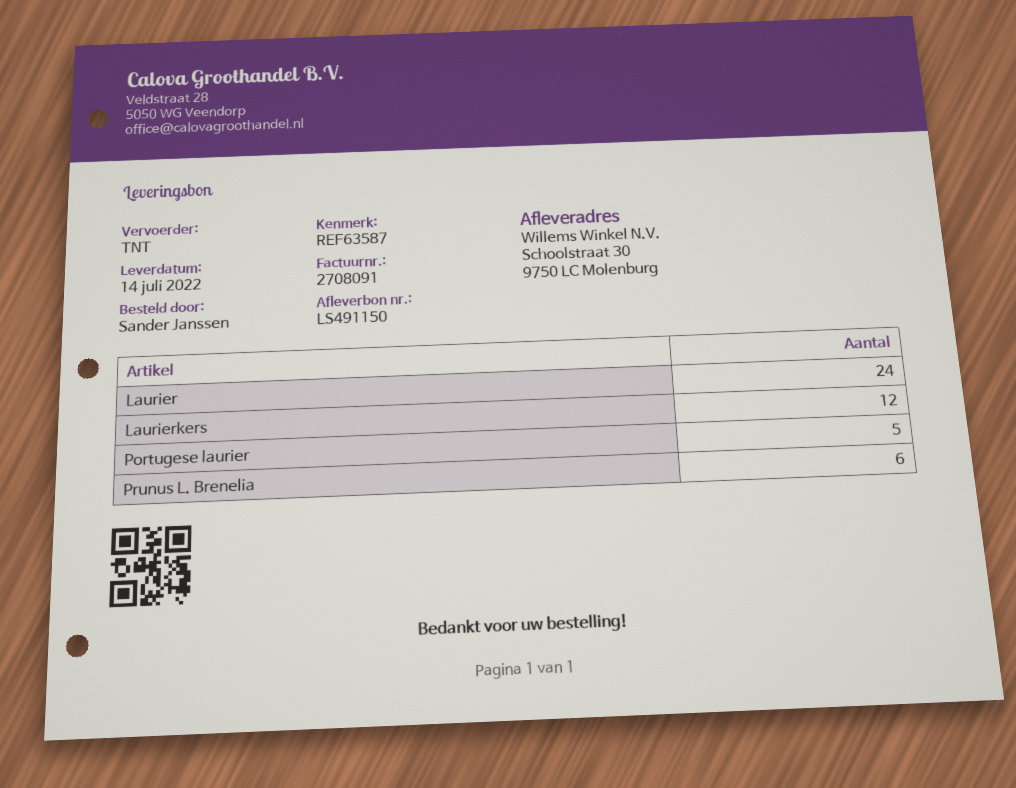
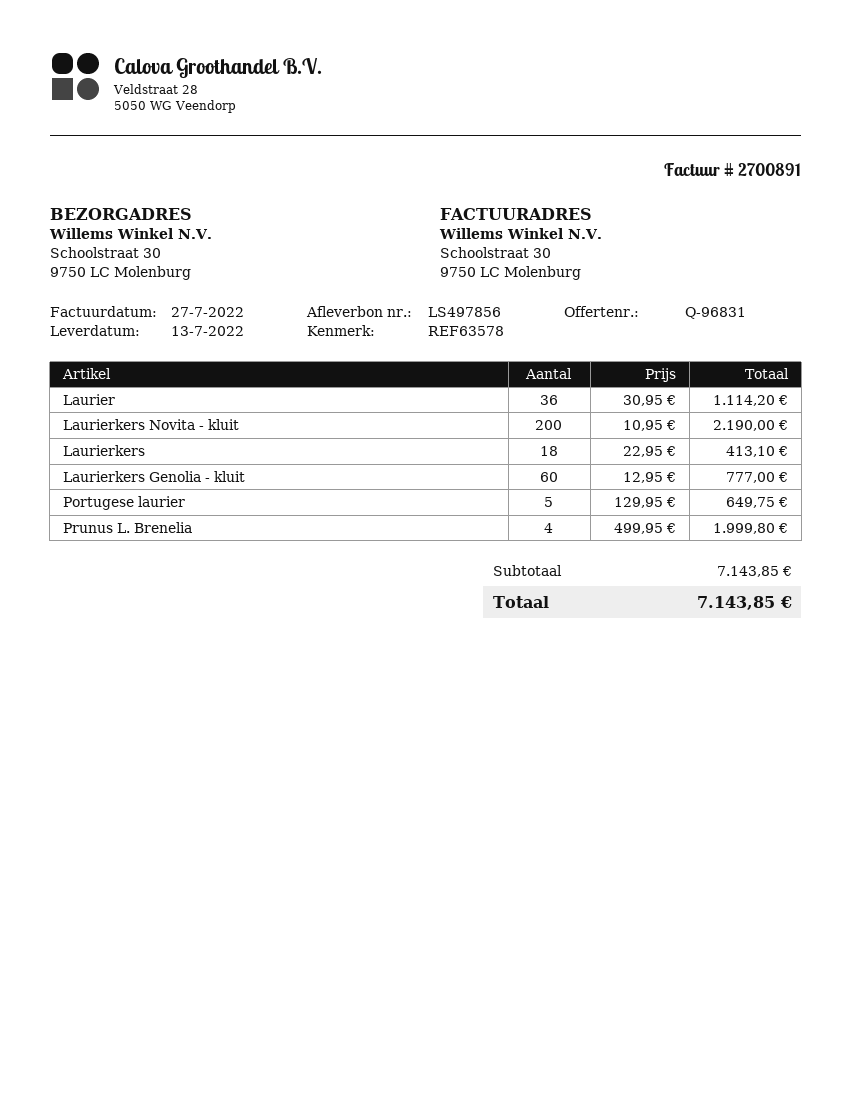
delivery note number: LS491150 -> LS497856
delivery date: 2022-07-14 -> 2022-07-13
invoice number: 2708091 -> 2700891
reference: REF63587 -> REF63578
Laurier: 24 -> 36
Laurierkers: 12 -> 18
Prunus L. Brenelia: 6 -> 4
Laurierkers Novita - kluit: none -> 200
Laurierkers Genolia - kluit: none -> 60

